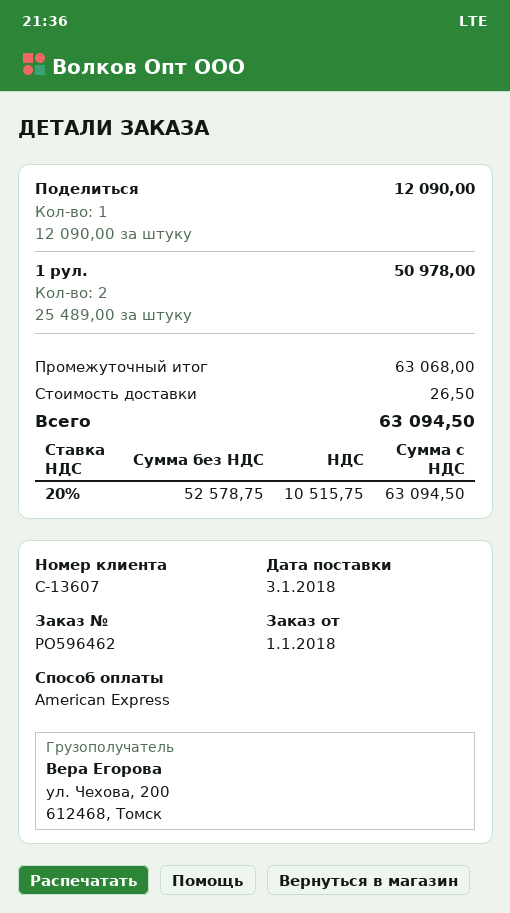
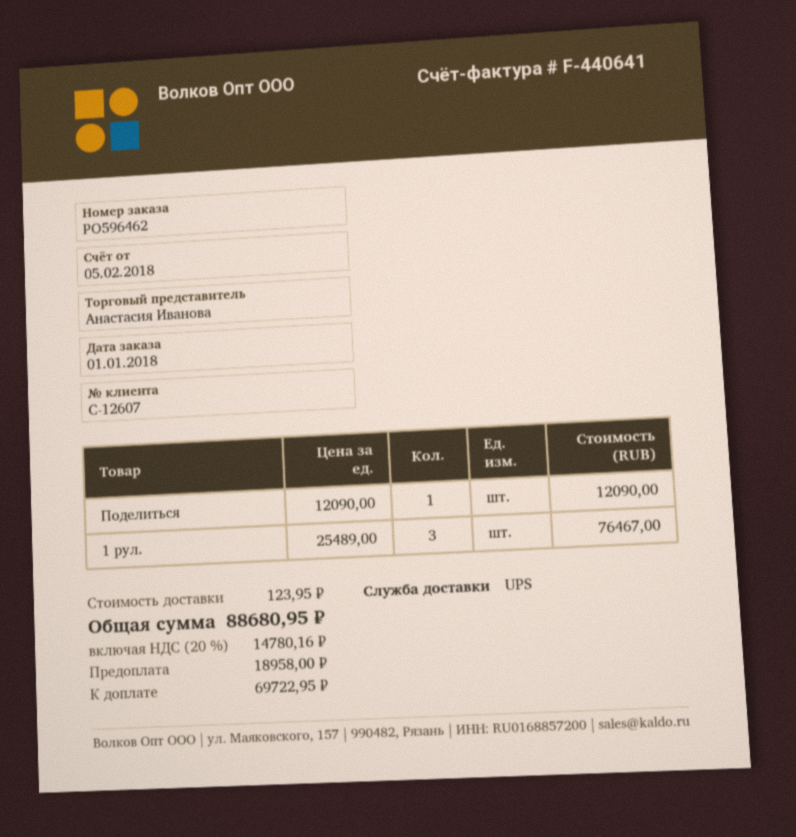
customer number: C-13607 -> C-12607
1 рул.: 2 x 25489.00 = 50978.00 -> 3 x 25489.00 = 76467.00
shipping: 26.50 -> 123.95
tax: 20% = 10515.75 -> 20% = 14780.16
total: 63094.50 -> 88680.95

